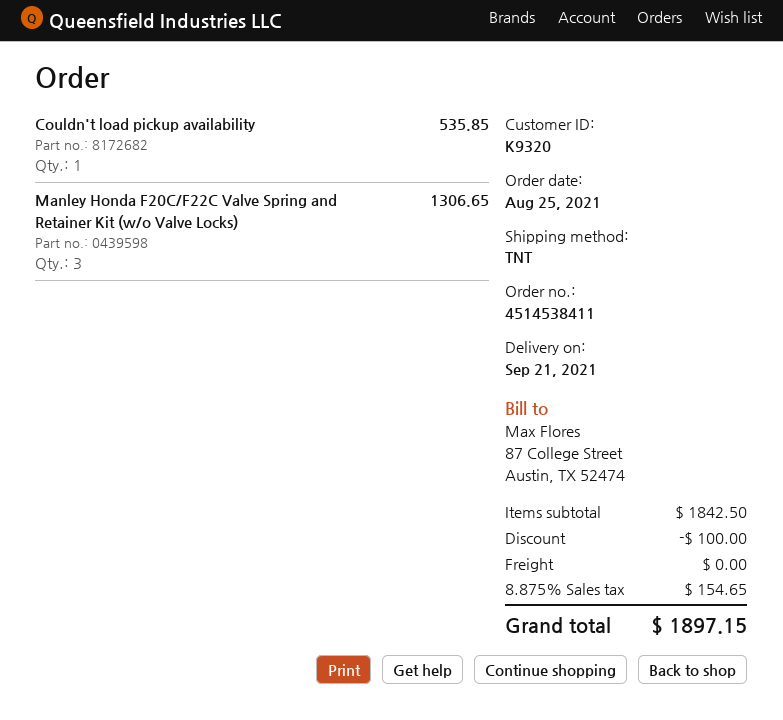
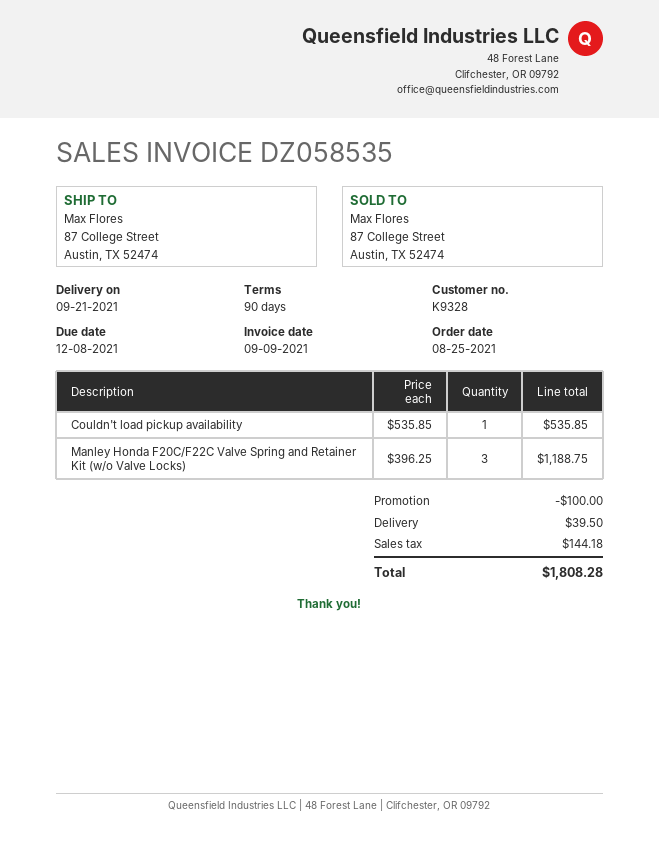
customer number: K9320 -> K9328
Manley Honda F20C/F22C Valve Spring and Retainer Kit (w/o Valve Locks): 3 for 1306.65 -> 3 for 1188.75
shipping: 0.00 -> 39.50
tax: 154.65 -> 144.18
total: 1897.15 -> 1808.28

